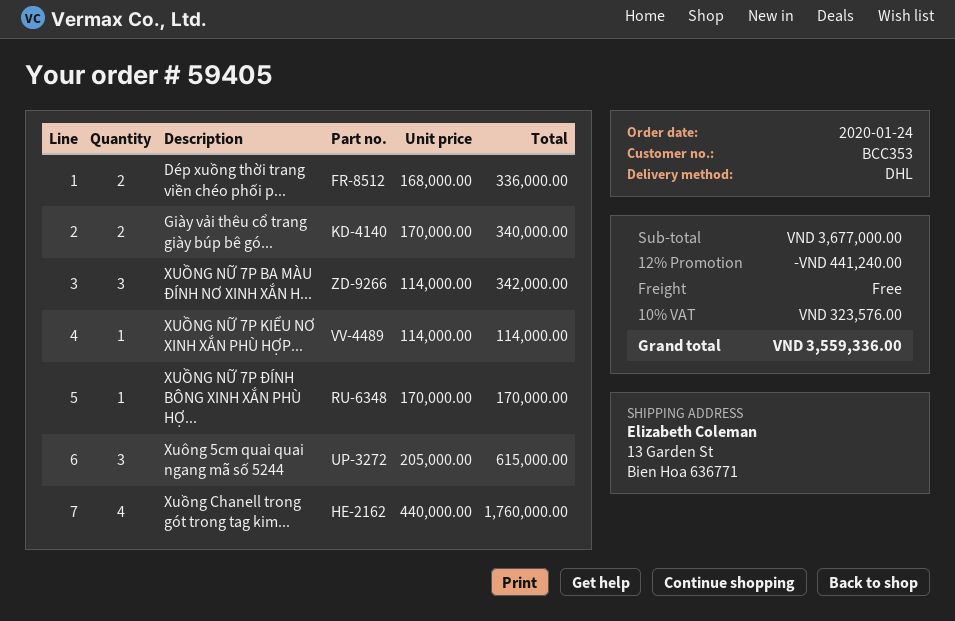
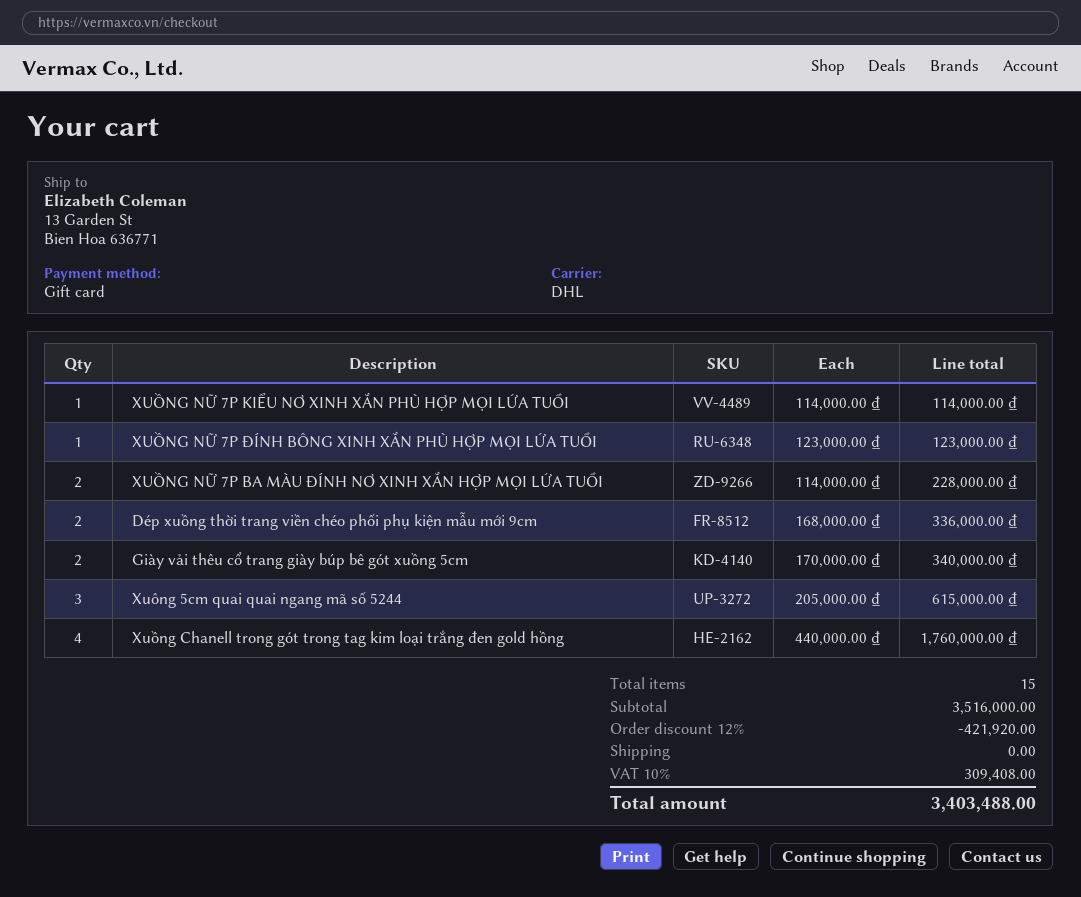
XUỒNG NỮ 7P BA MÀU ĐÍNH NƠ XINH XẮN H...: 3 x 114000.00 = 342000.00 -> 2 x 114000.00 = 228000.00
XUỒNG NỮ 7P ĐÍNH BÔNG XINH XẮN PHÙ HỢ...: 1 x 170000.00 = 170000.00 -> 1 x 123000.00 = 123000.00
subtotal: 3677000.00 -> 3516000.00
discount: 12% = 441240.00 -> 12% = 421920.00
tax: 10% = 323576.00 -> 10% = 309408.00
total: 3559336.00 -> 3403488.00

